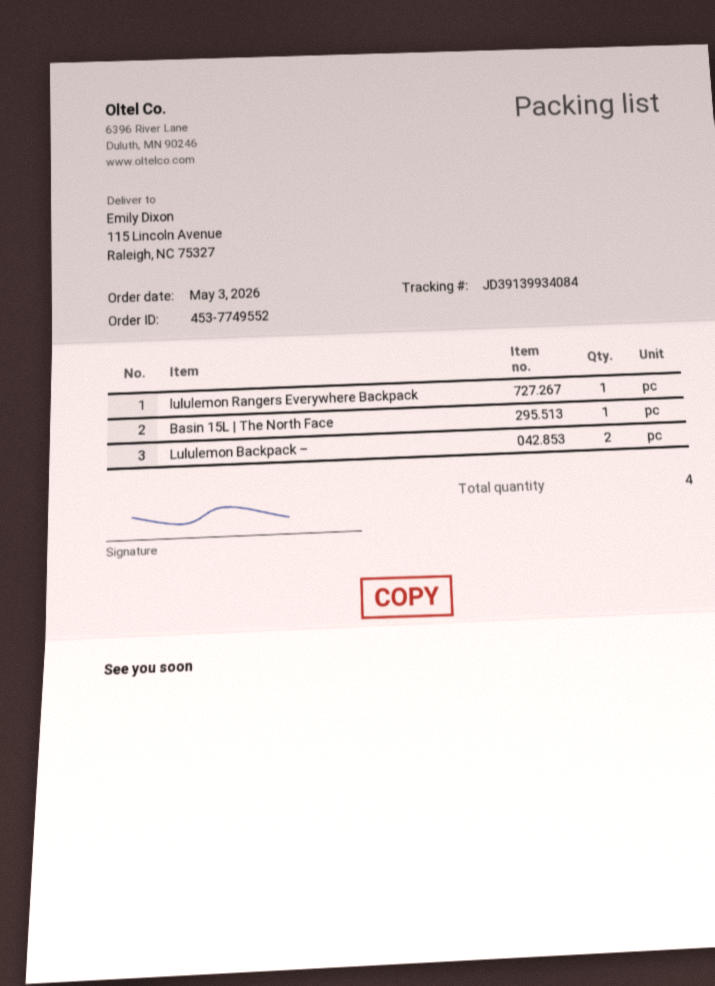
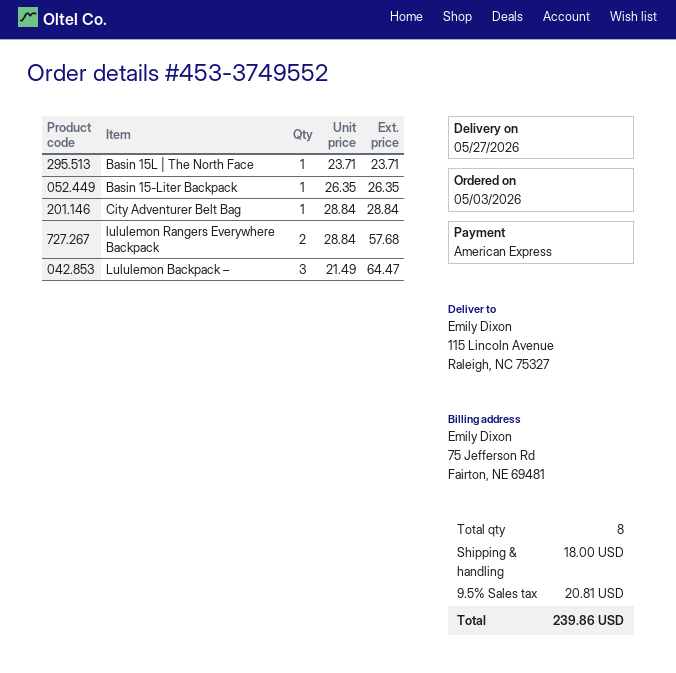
order number: 453-7749552 -> 453-3749552
lululemon Rangers Everywhere Backpack: 1 -> 2
Lululemon Backpack –: 2 -> 3
Basin 15-Liter Backpack: none -> 1
City Adventurer Belt Bag: none -> 1
total quantity: 4 -> 8

